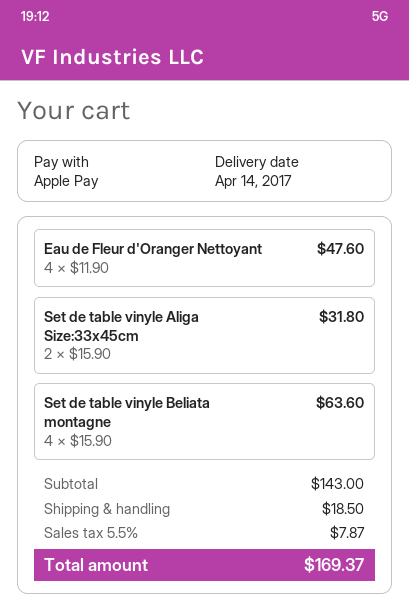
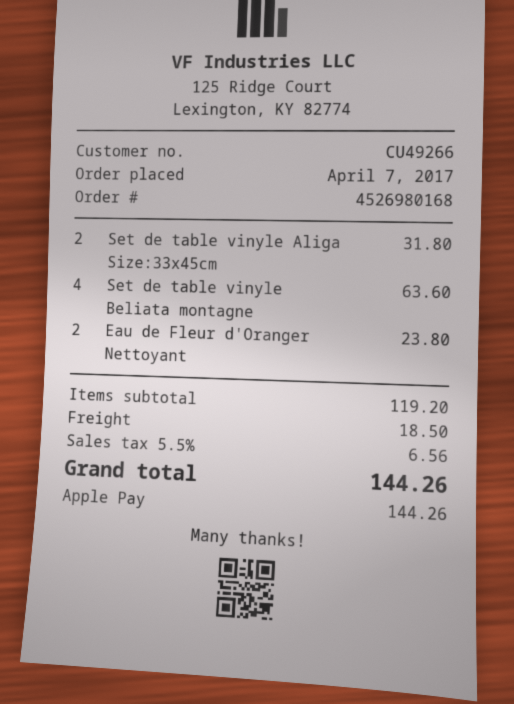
Eau de Fleur d'Oranger Nettoyant: 4 for 47.60 -> 2 for 23.80
subtotal: 143.00 -> 119.20
tax: 5.5% = 7.87 -> 5.5% = 6.56
total: 169.37 -> 144.26

